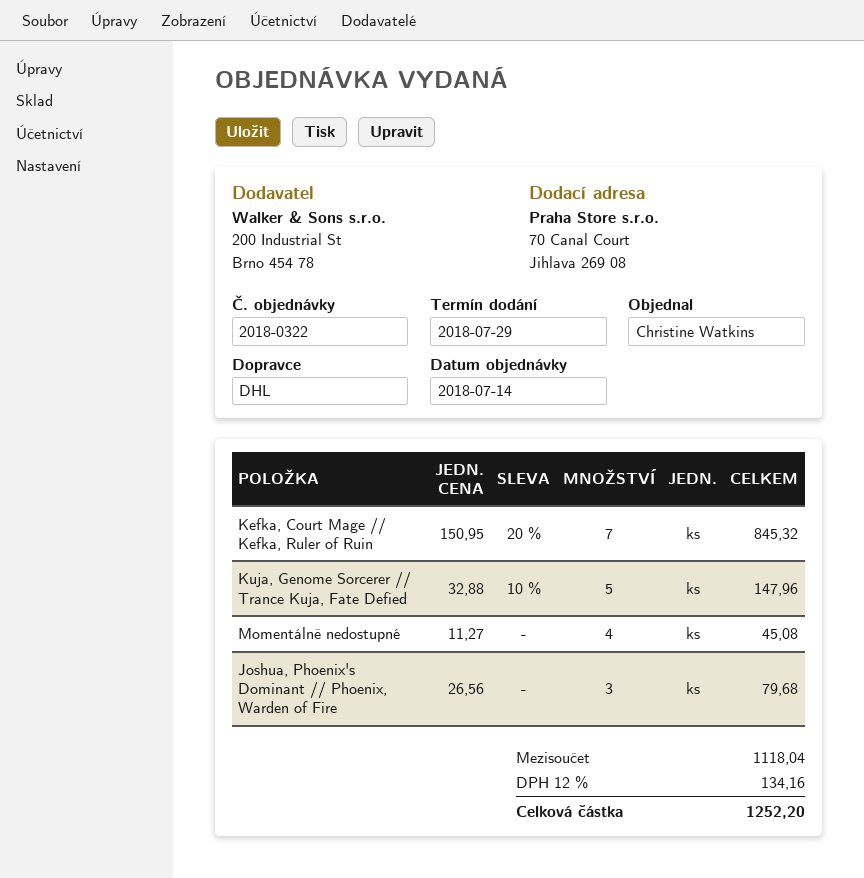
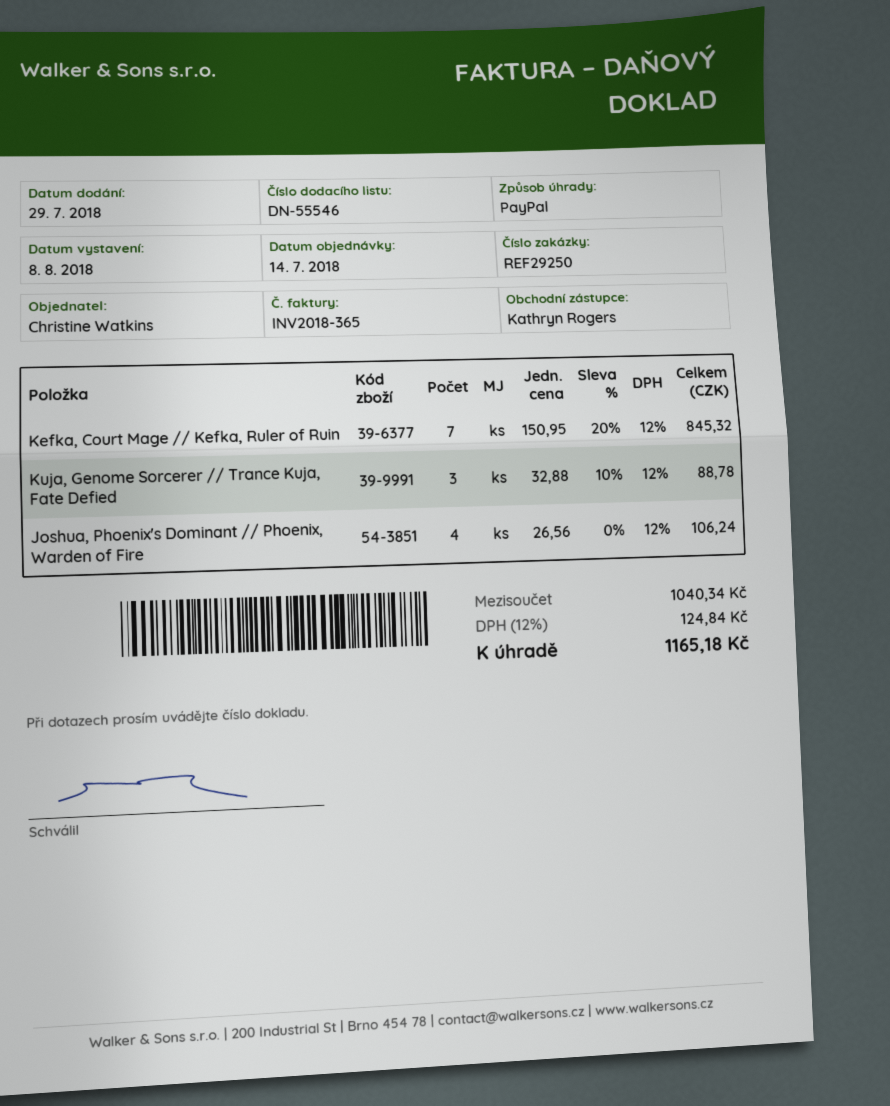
Kuja, Genome Sorcerer // Trance Kuja, Fate Defied: 5 x 32.88 - 10% = 147.96 -> 3 x 32.88 - 10% = 88.78
Momentálně nedostupné: 4 x 11.27 = 45.08 -> none
Joshua, Phoenix's Dominant // Phoenix, Warden of Fire: 3 x 26.56 = 79.68 -> 4 x 26.56 = 106.24
subtotal: 1118.04 -> 1040.34
tax: 12% = 134.16 -> 12% = 124.84
total: 1252.20 -> 1165.18

